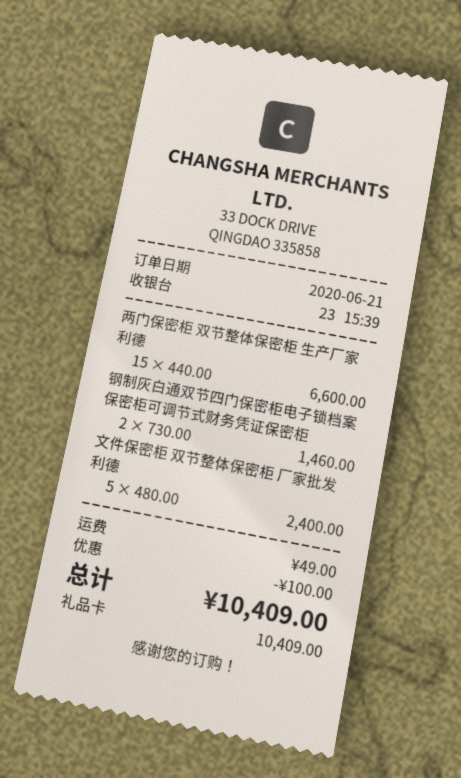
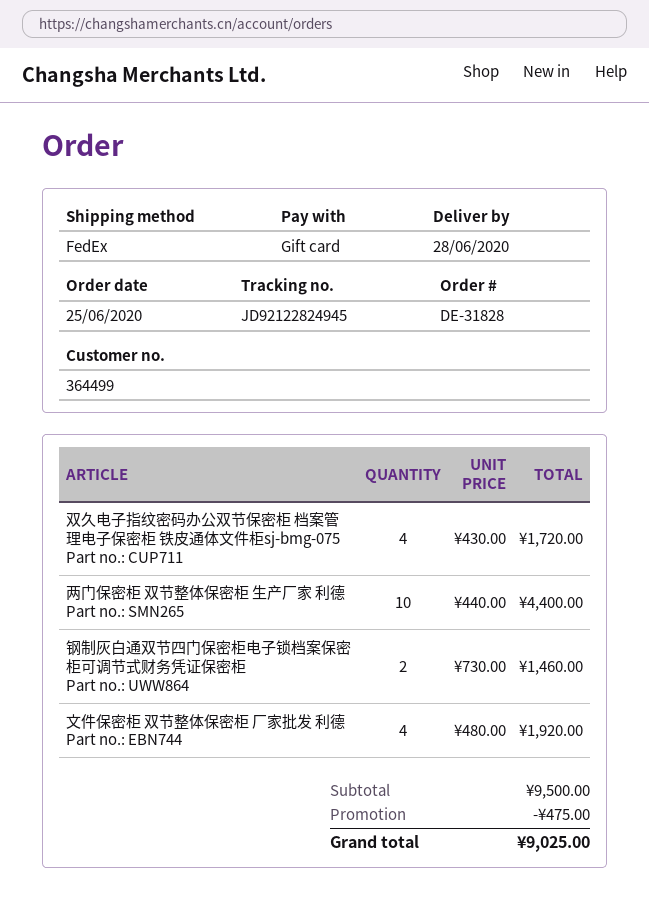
order date: 2020-06-21 -> 2020-06-25
两门保密柜 双节整体保密柜 生产厂家 利德: 15 x 440.00 = 6600.00 -> 10 x 440.00 = 4400.00
文件保密柜 双节整体保密柜 厂家批发 利德: 5 x 480.00 = 2400.00 -> 4 x 480.00 = 1920.00
双久电子指纹密码办公双节保密柜 档案管理电子保密柜 铁皮通体文件柜sj-bmg-075: none -> 4 x 430.00 = 1720.00
discount: 100.00 -> 475.00
shipping: 49.00 -> none
total: 10409.00 -> 9025.00

